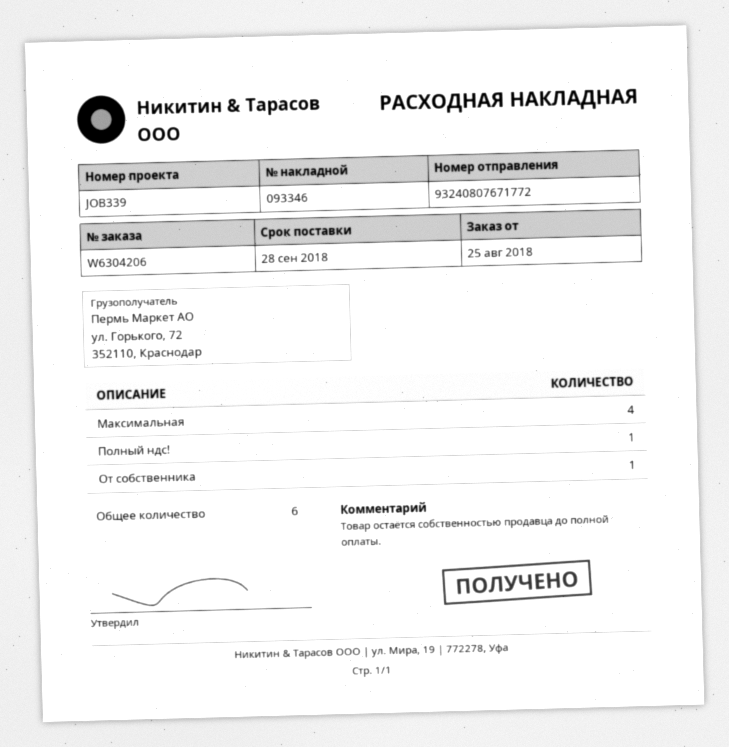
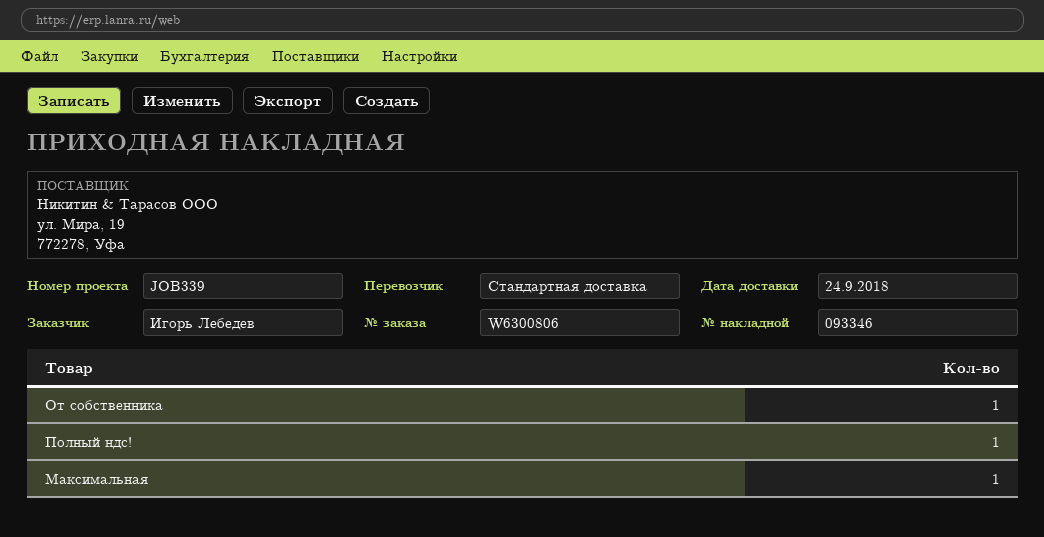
order number: W6304206 -> W6300806
delivery date: 2018-09-28 -> 2018-09-24
Максимальная: 4 -> 1

